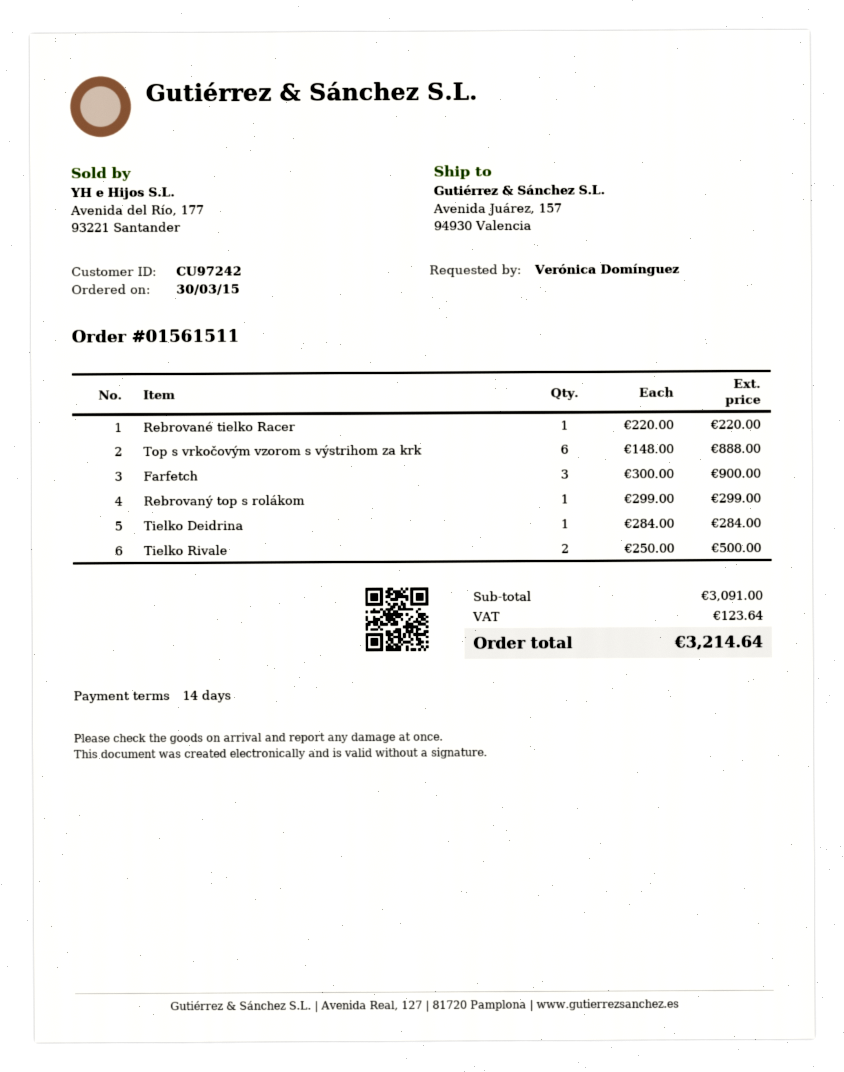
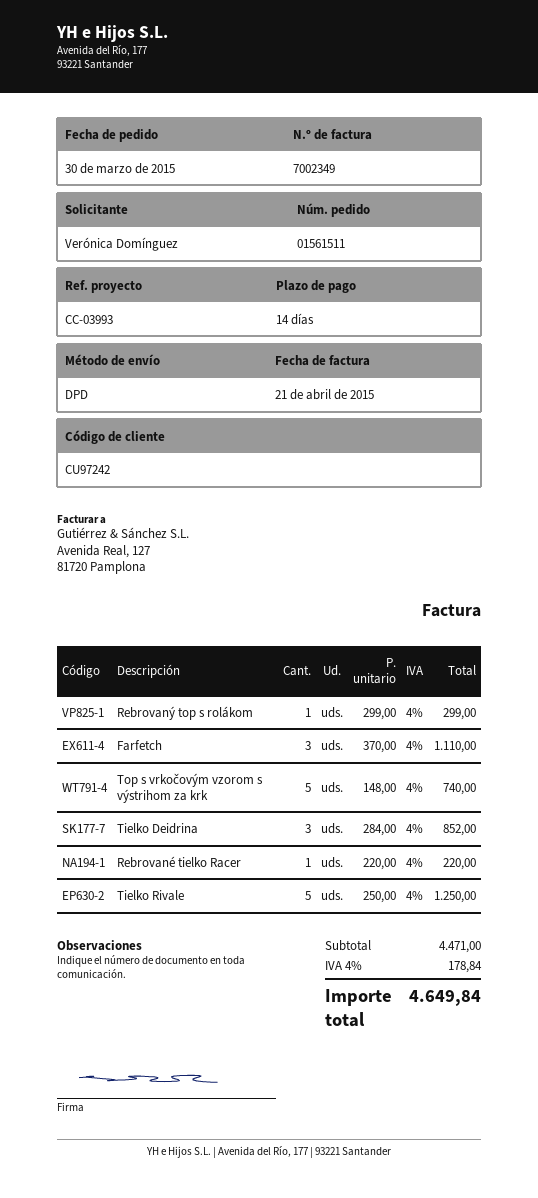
Top s vrkočovým vzorom s výstrihom za krk: 6 x 148.00 = 888.00 -> 5 x 148.00 = 740.00
Farfetch: 3 x 300.00 = 900.00 -> 3 x 370.00 = 1110.00
Tielko Deidrina: 1 x 284.00 = 284.00 -> 3 x 284.00 = 852.00
Tielko Rivale: 2 x 250.00 = 500.00 -> 5 x 250.00 = 1250.00
subtotal: 3091.00 -> 4471.00
tax: 123.64 -> 178.84
total: 3214.64 -> 4649.84

